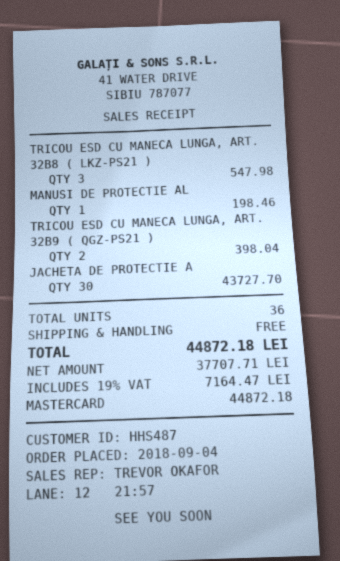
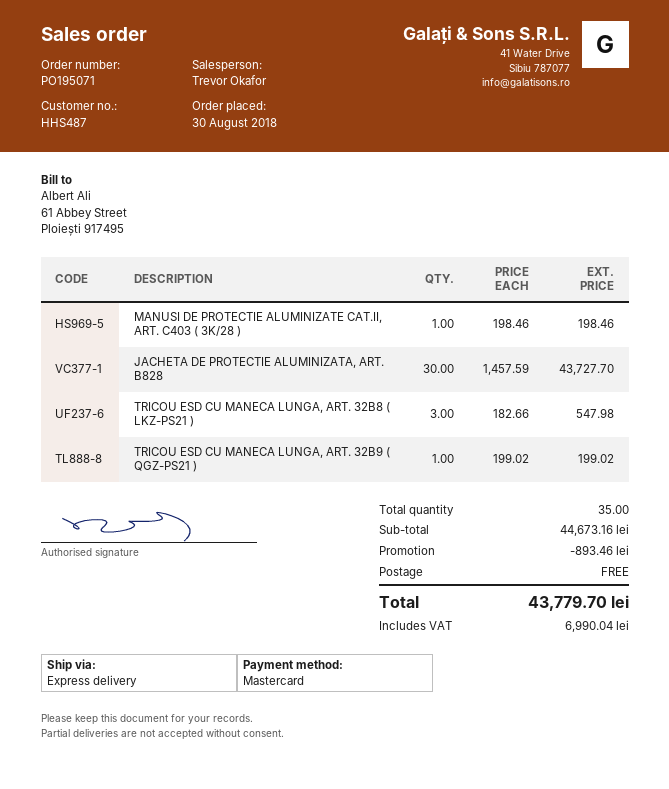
order date: 2018-09-04 -> 2018-08-30
TRICOU ESD CU MANECA LUNGA, ART. 32B9 ( QGZ-PS21 ): 2 for 398.04 -> 1 for 199.02
total quantity: 36 -> 35
discount: none -> 893.46
tax: 7164.47 -> 6990.04
total: 44872.18 -> 43779.70

